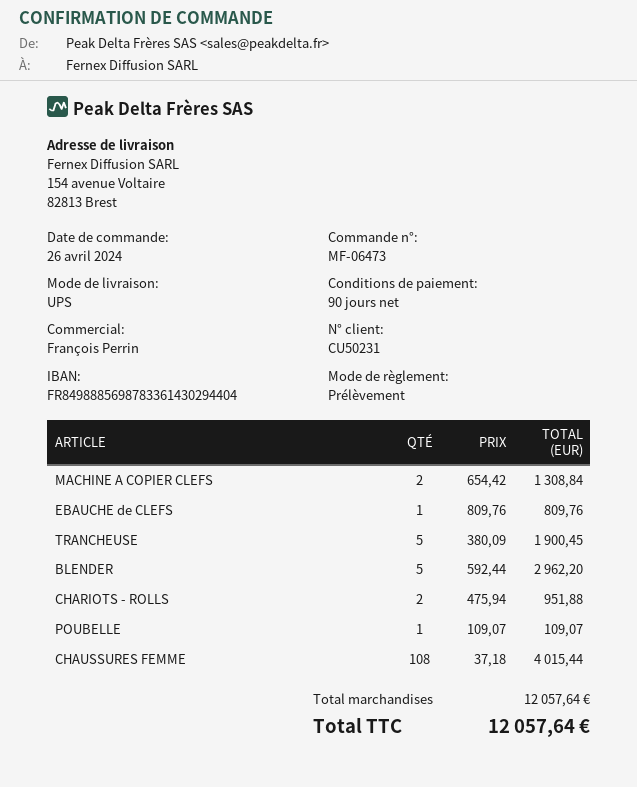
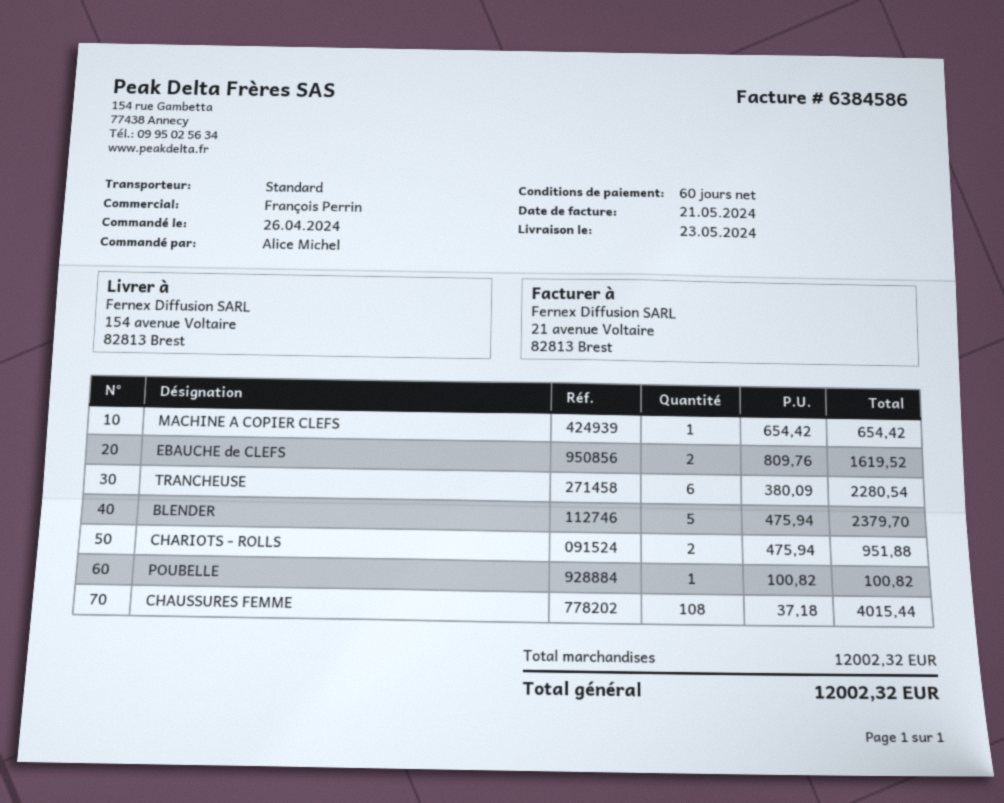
payment terms: 90 days -> 60 days
shipping method: UPS -> standard
MACHINE A COPIER CLEFS: 2 x 654.42 = 1308.84 -> 1 x 654.42 = 654.42
EBAUCHE de CLEFS: 1 x 809.76 = 809.76 -> 2 x 809.76 = 1619.52
TRANCHEUSE: 5 x 380.09 = 1900.45 -> 6 x 380.09 = 2280.54
BLENDER: 5 x 592.44 = 2962.20 -> 5 x 475.94 = 2379.70
POUBELLE: 1 x 109.07 = 109.07 -> 1 x 100.82 = 100.82
subtotal: 12057.64 -> 12002.32
total: 12057.64 -> 12002.32

